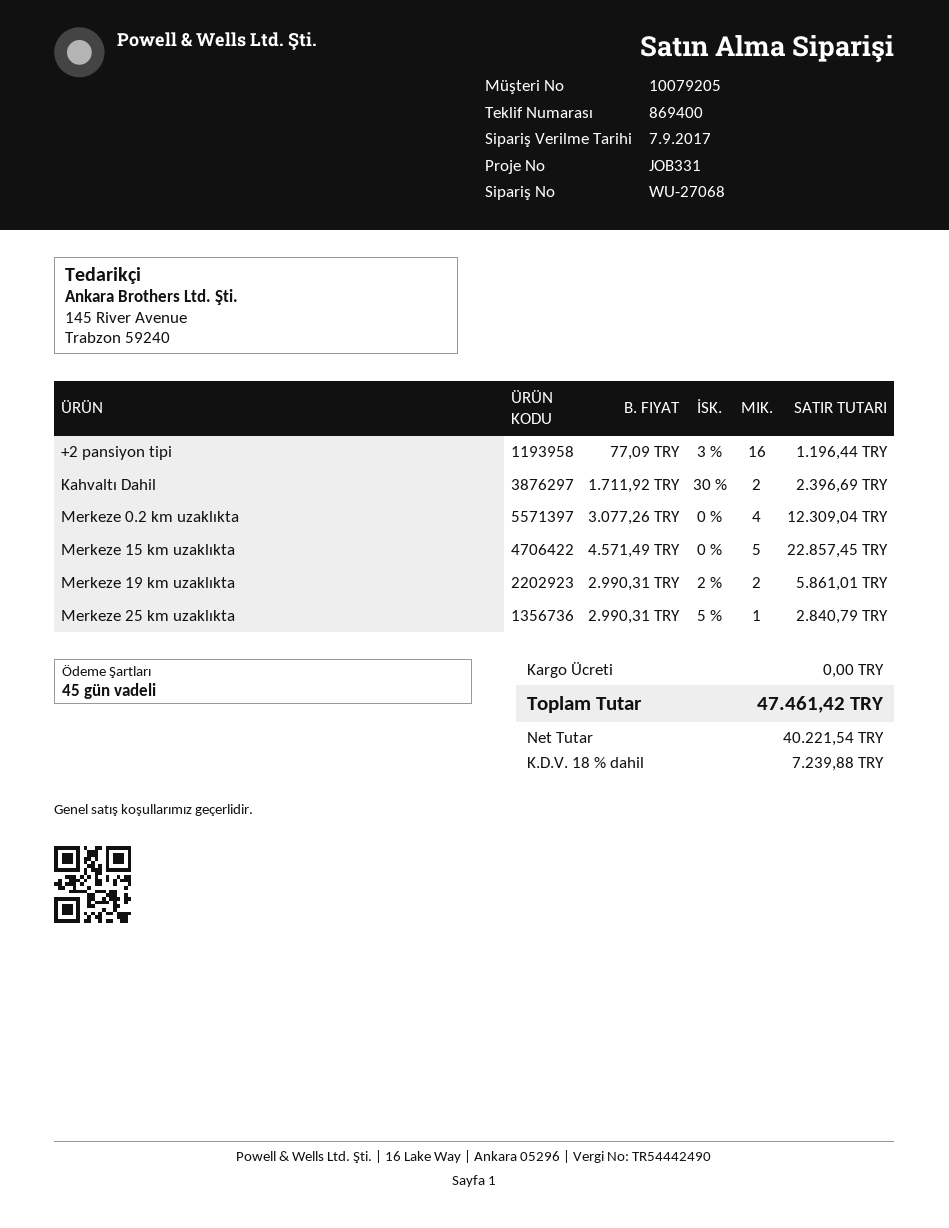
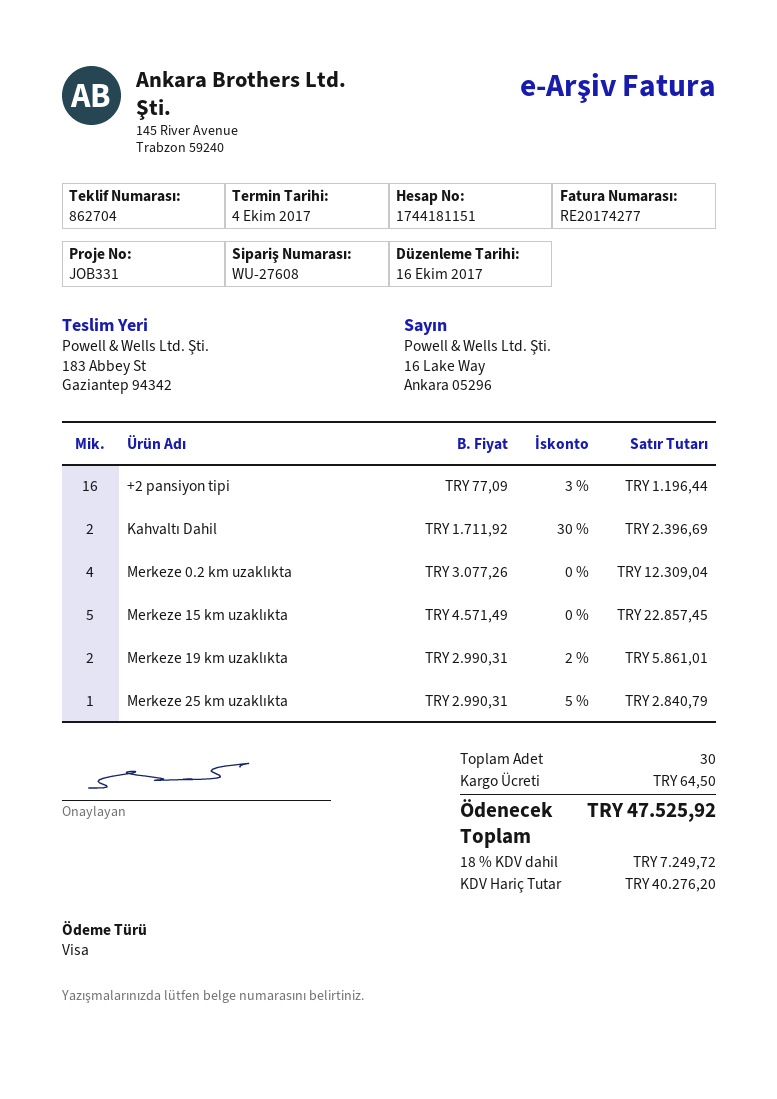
quote number: 869400 -> 862704
order number: WU-27068 -> WU-27608
shipping: 0.00 -> 64.50
net: 40221.54 -> 40276.20
tax: 18% = 7239.88 -> 18% = 7249.72
total: 47461.42 -> 47525.92

